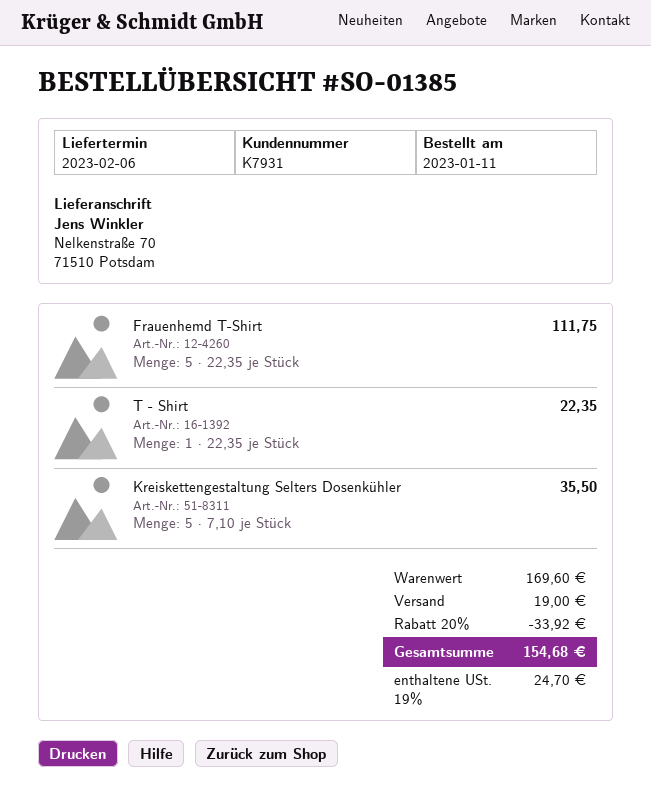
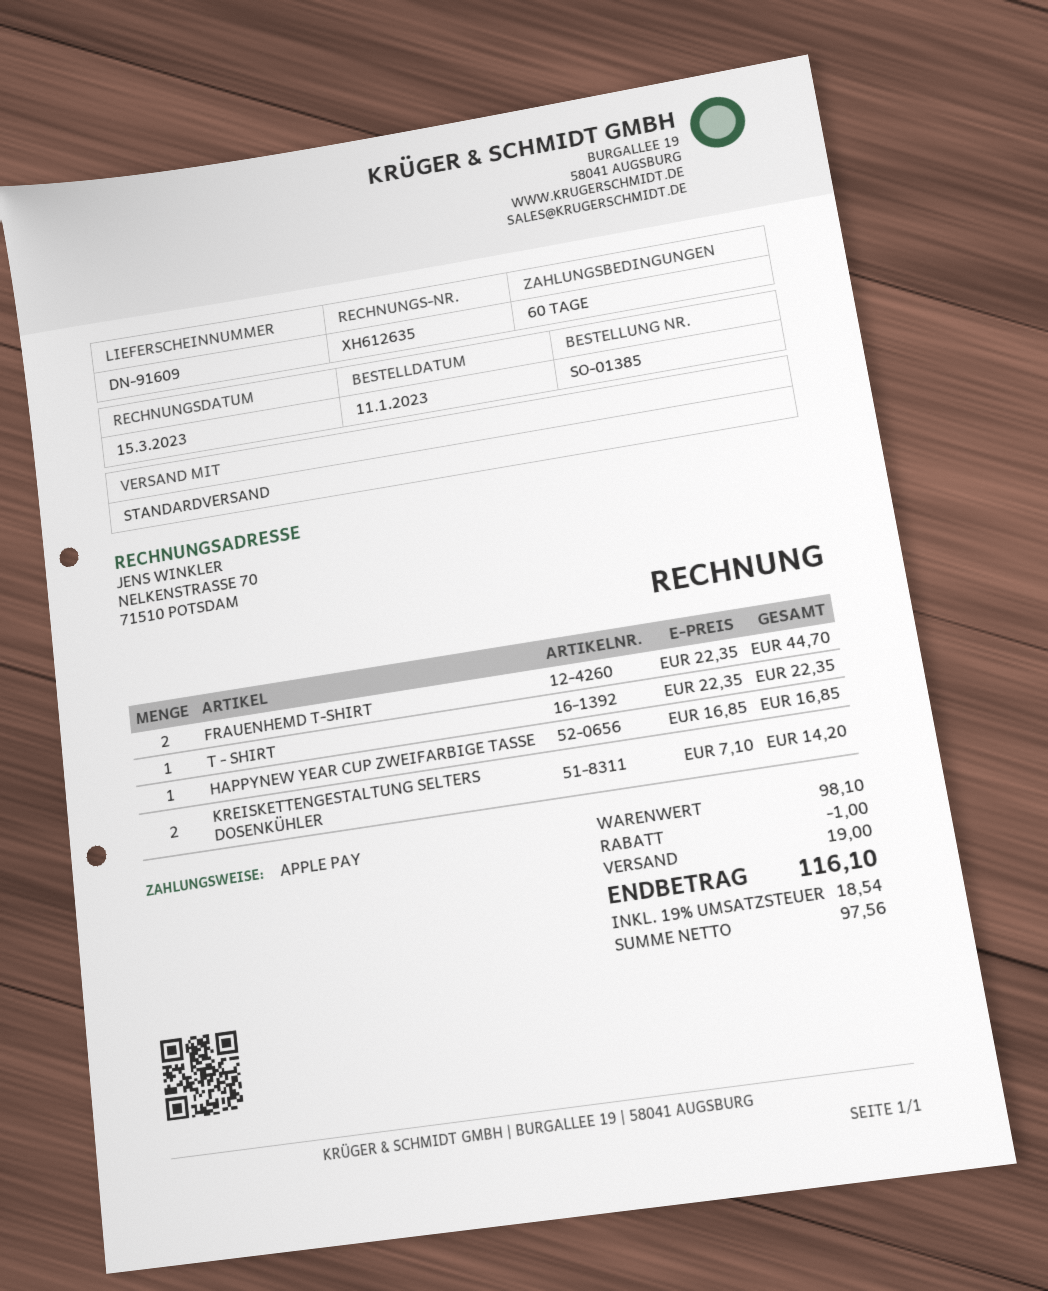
Frauenhemd T-Shirt: 5 x 22.35 = 111.75 -> 2 x 22.35 = 44.70
Kreiskettengestaltung Selters Dosenkühler: 5 x 7.10 = 35.50 -> 2 x 7.10 = 14.20
HAPPYNEW YEAR CUP ZWEIFARBIGE TASSE: none -> 1 x 16.85 = 16.85
subtotal: 169.60 -> 98.10
discount: 33.92 -> 1.00
tax: 19% = 24.70 -> 19% = 18.54
total: 154.68 -> 116.10

